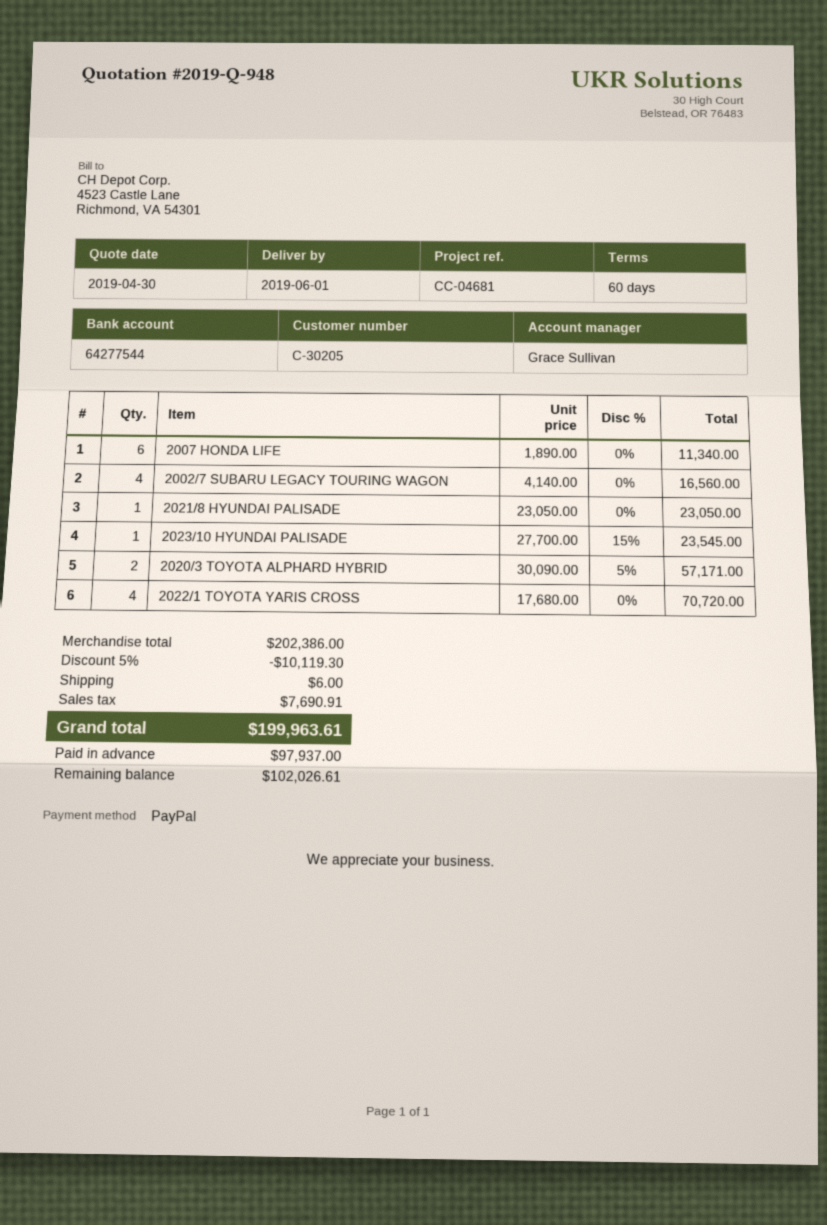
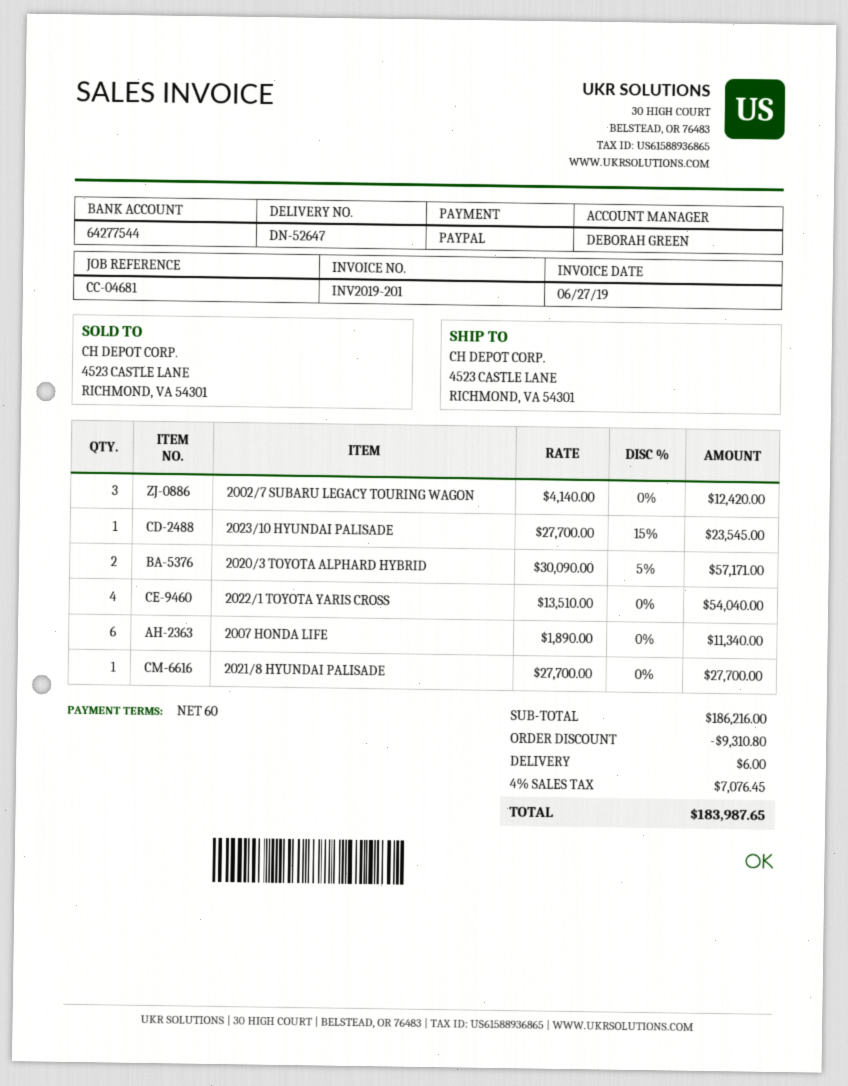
sales rep: Grace Sullivan -> DEBORAH GREEN
2002/7 SUBARU LEGACY TOURING WAGON: 4 x 4140.00 = 16560.00 -> 3 x 4140.00 = 12420.00
2021/8 HYUNDAI PALISADE: 1 x 23050.00 = 23050.00 -> 1 x 27700.00 = 27700.00
2022/1 TOYOTA YARIS CROSS: 4 x 17680.00 = 70720.00 -> 4 x 13510.00 = 54040.00
subtotal: 202386.00 -> 186216.00
discount: 10119.30 -> 9310.80
tax: 7690.91 -> 7076.45
total: 199963.61 -> 183987.65

